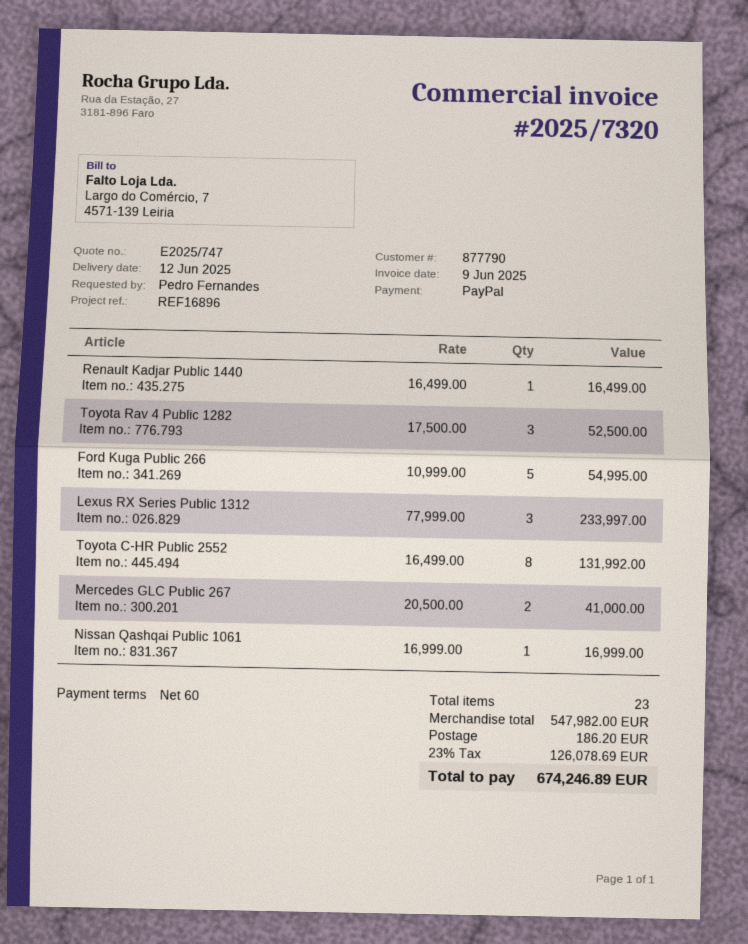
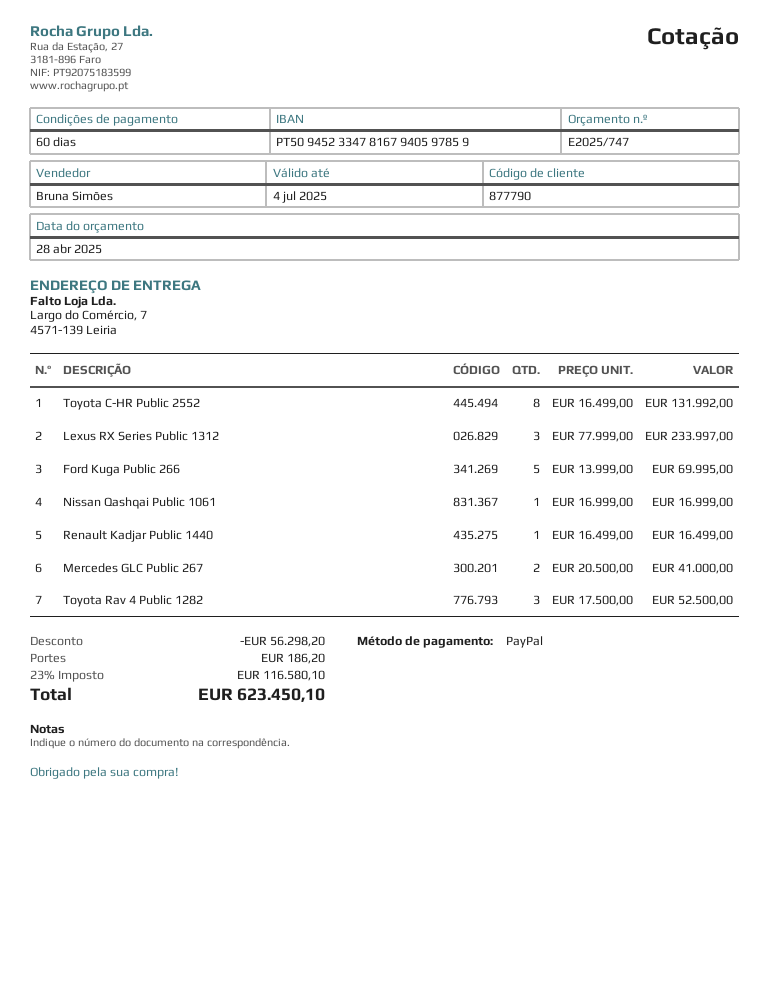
Ford Kuga Public 266: 5 x 10999.00 = 54995.00 -> 5 x 13999.00 = 69995.00
discount: none -> 56298.20
tax: 23% = 126078.69 -> 23% = 116580.10
total: 674246.89 -> 623450.10

